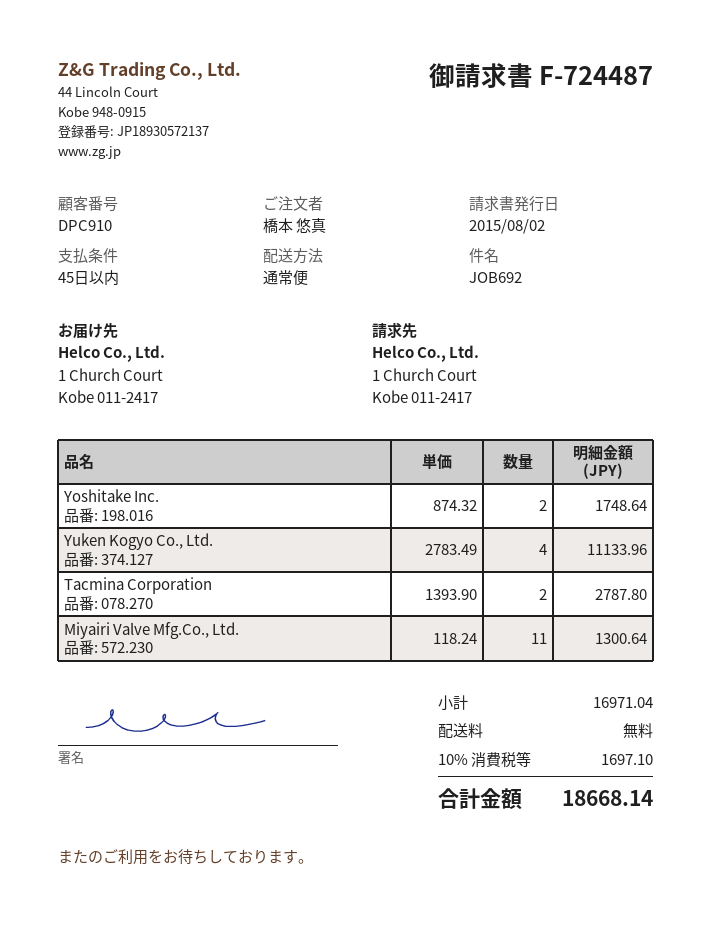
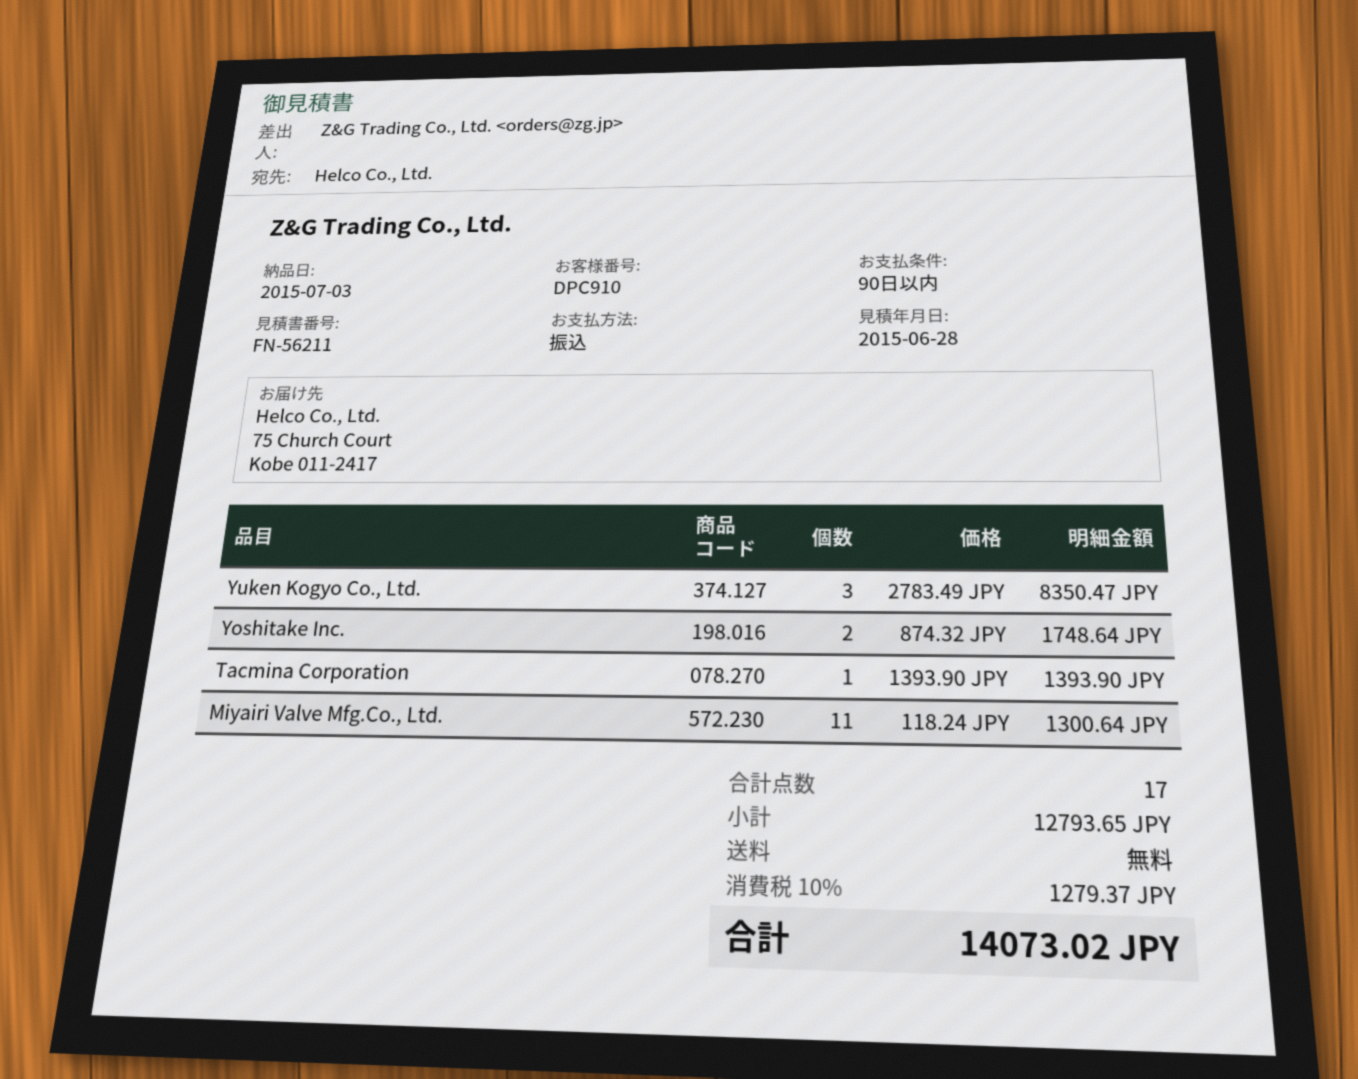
payment terms: 45 days -> 90 days
ship to: 1 Church Court, Kobe 011-2417 -> 75 Church Court, Kobe 011-2417
Yuken Kogyo Co., Ltd.: 4 x 2783.49 = 11133.96 -> 3 x 2783.49 = 8350.47
Tacmina Corporation: 2 x 1393.90 = 2787.80 -> 1 x 1393.90 = 1393.90
subtotal: 16971.04 -> 12793.65
tax: 10% = 1697.10 -> 10% = 1279.37
total: 18668.14 -> 14073.02

